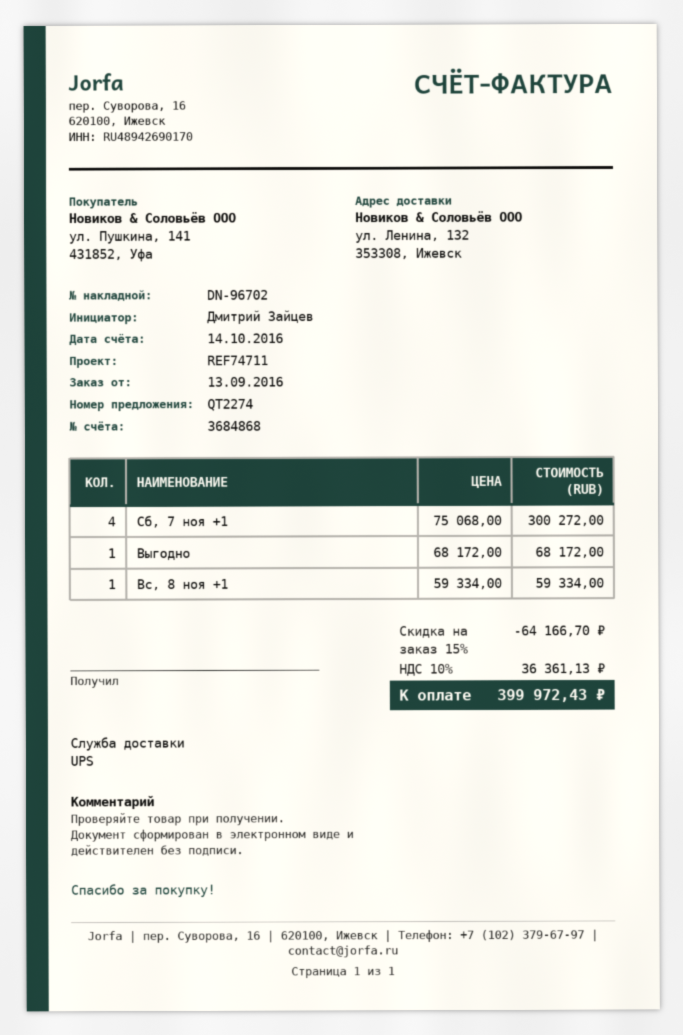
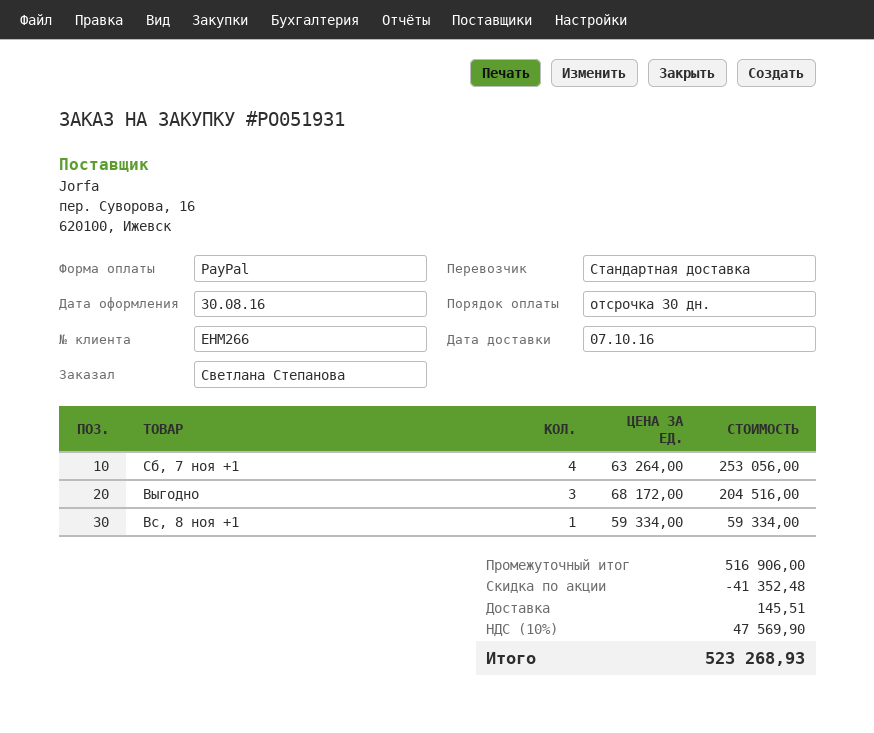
order date: 2016-09-13 -> 2016-08-30
ordered by: Дмитрий Зайцев -> Светлана Степанова
shipping method: UPS -> standard
Сб, 7 ноя +1: 4 x 75068.00 = 300272.00 -> 4 x 63264.00 = 253056.00
Выгодно: 1 x 68172.00 = 68172.00 -> 3 x 68172.00 = 204516.00
discount: 64166.70 -> 41352.48
shipping: none -> 145.51
tax: 10% = 36361.13 -> 10% = 47569.90
total: 399972.43 -> 523268.93

